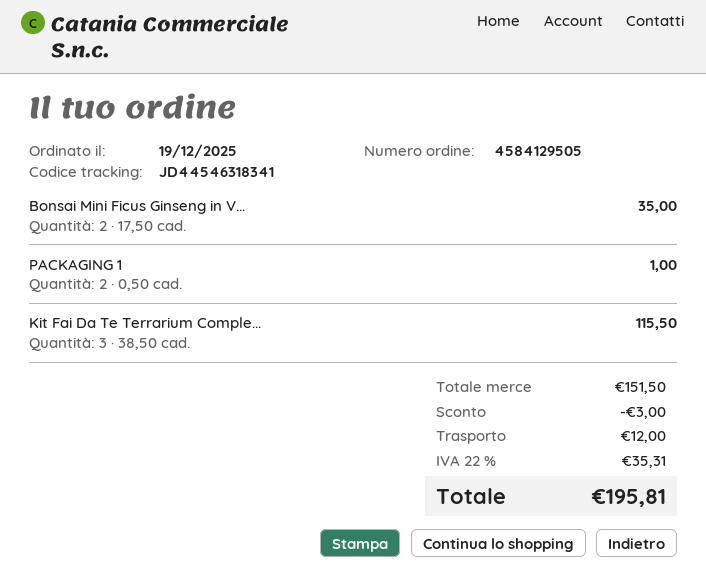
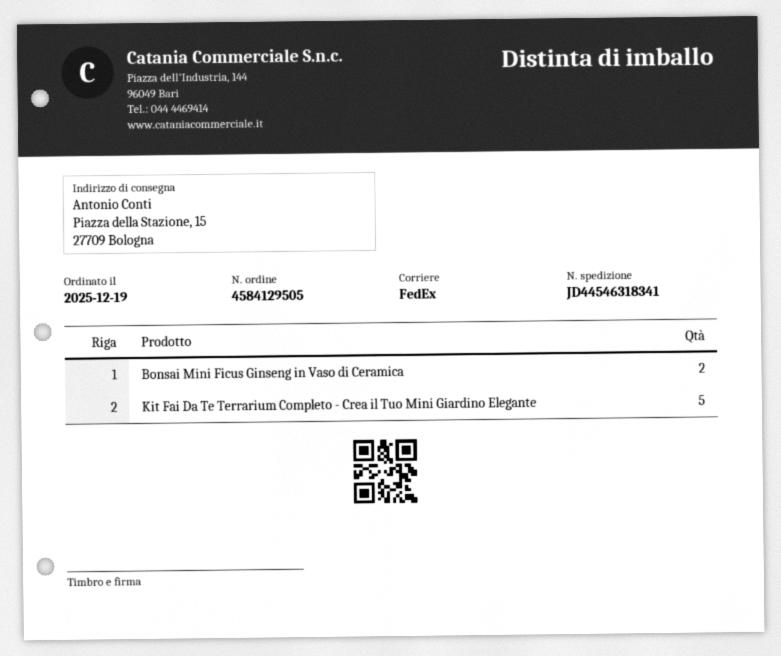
PACKAGING 1: 2 -> none
Kit Fai Da Te Terrarium Comple...: 3 -> 5

